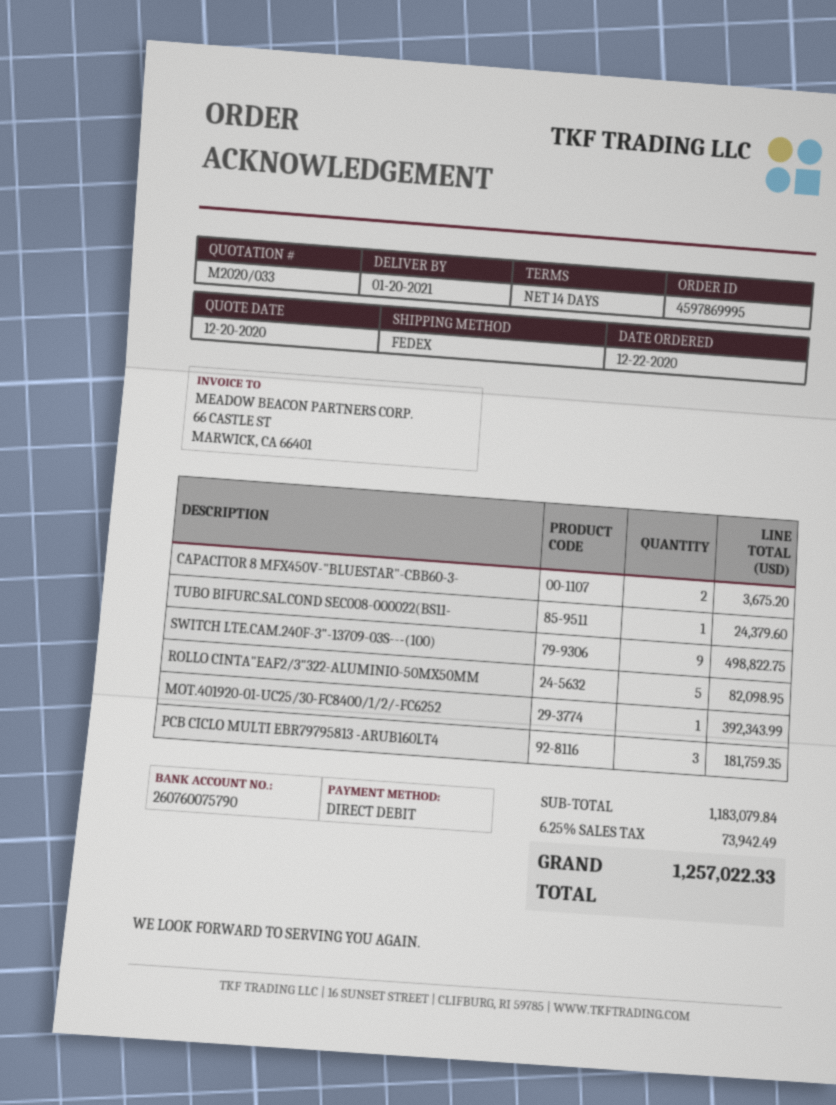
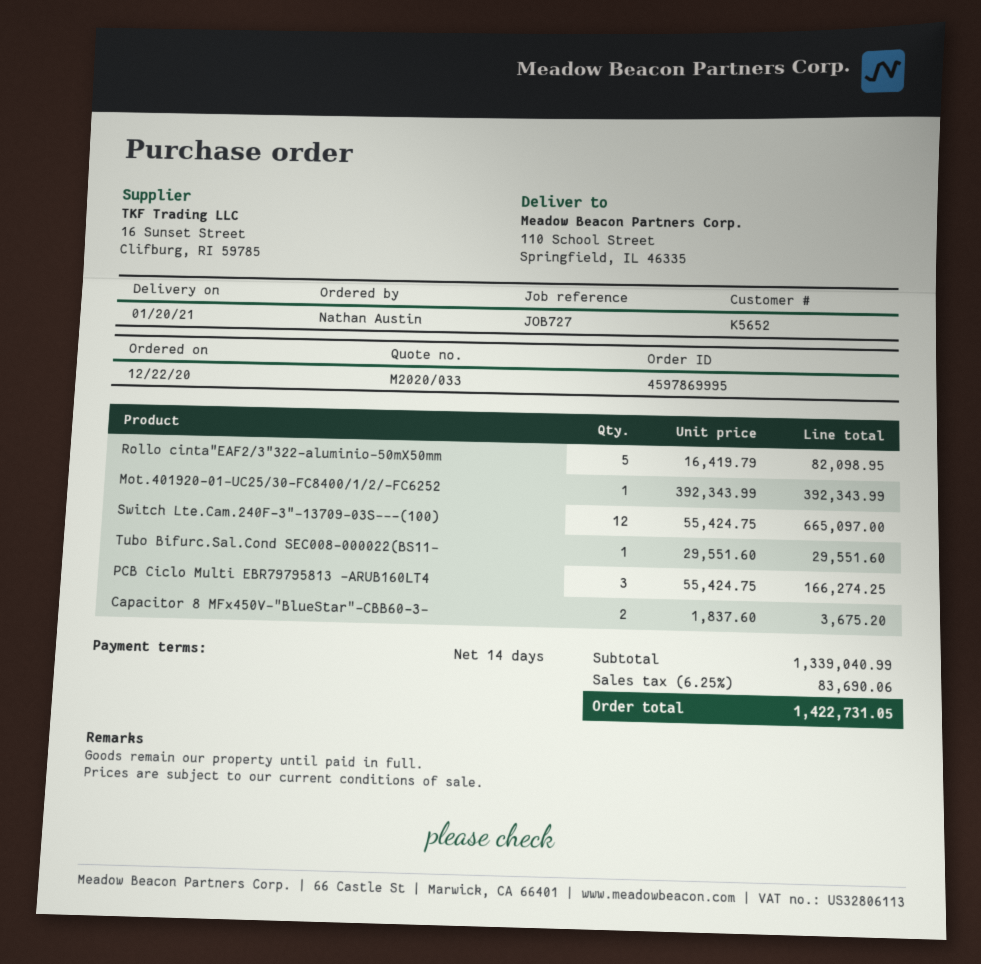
TUBO BIFURC.SAL.COND SEC008-000022(BS11-: 1 for 24379.60 -> 1 for 29551.60
SWITCH LTE.CAM.240F-3"-13709-03S---(100): 9 for 498822.75 -> 12 for 665097.00
PCB CICLO MULTI EBR79795813 -ARUB160LT4: 3 for 181759.35 -> 3 for 166274.25
subtotal: 1183079.84 -> 1339040.99
tax: 6.25% = 73942.49 -> 6.25% = 83690.06
total: 1257022.33 -> 1422731.05

